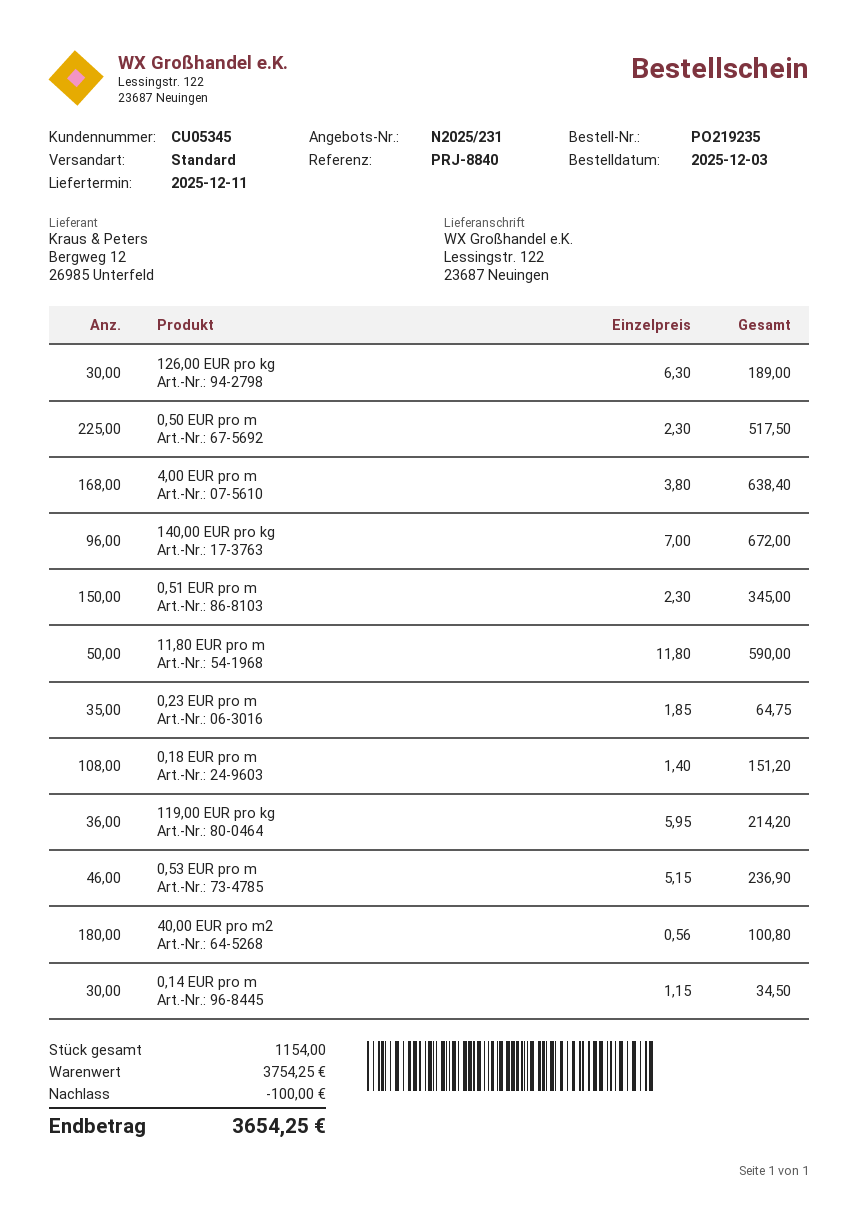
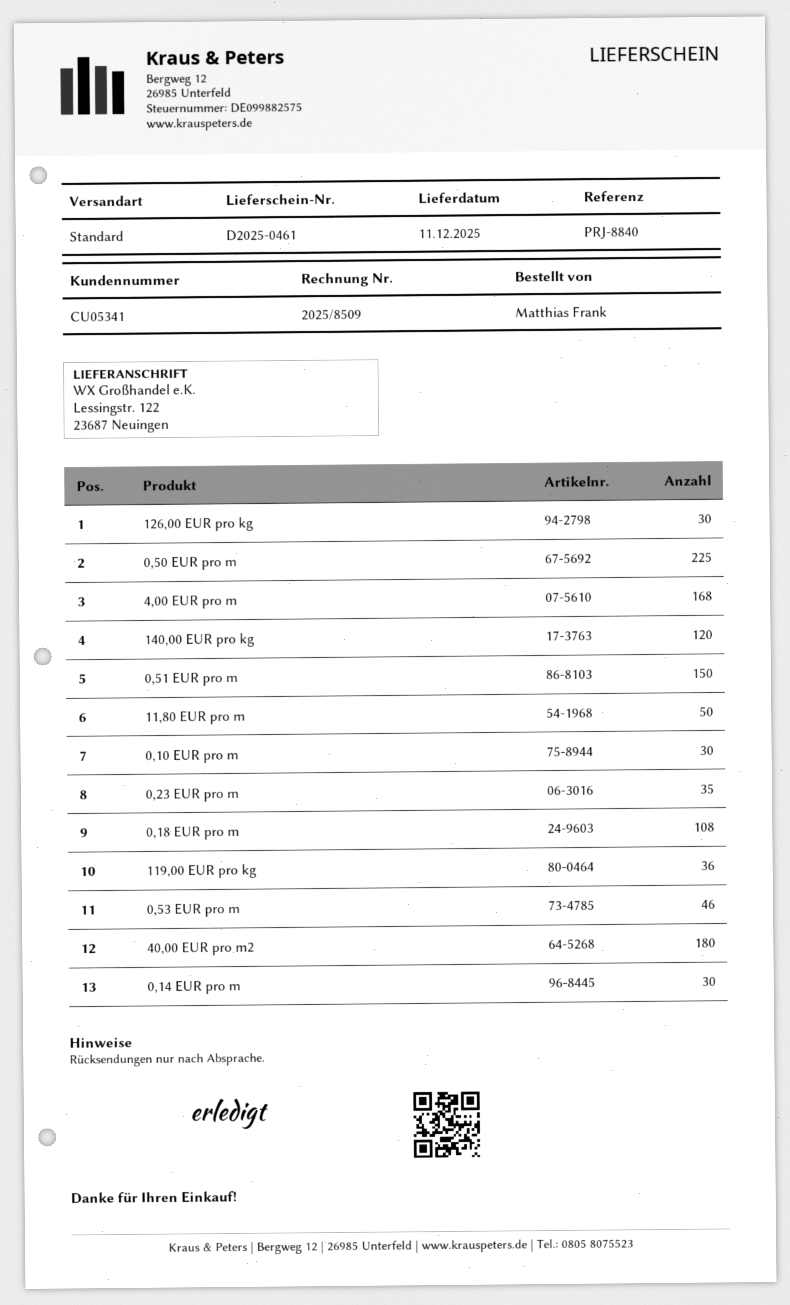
customer number: CU05345 -> CU05341
140,00 EUR pro kg: 96 -> 120
0,10 EUR pro m: none -> 30

